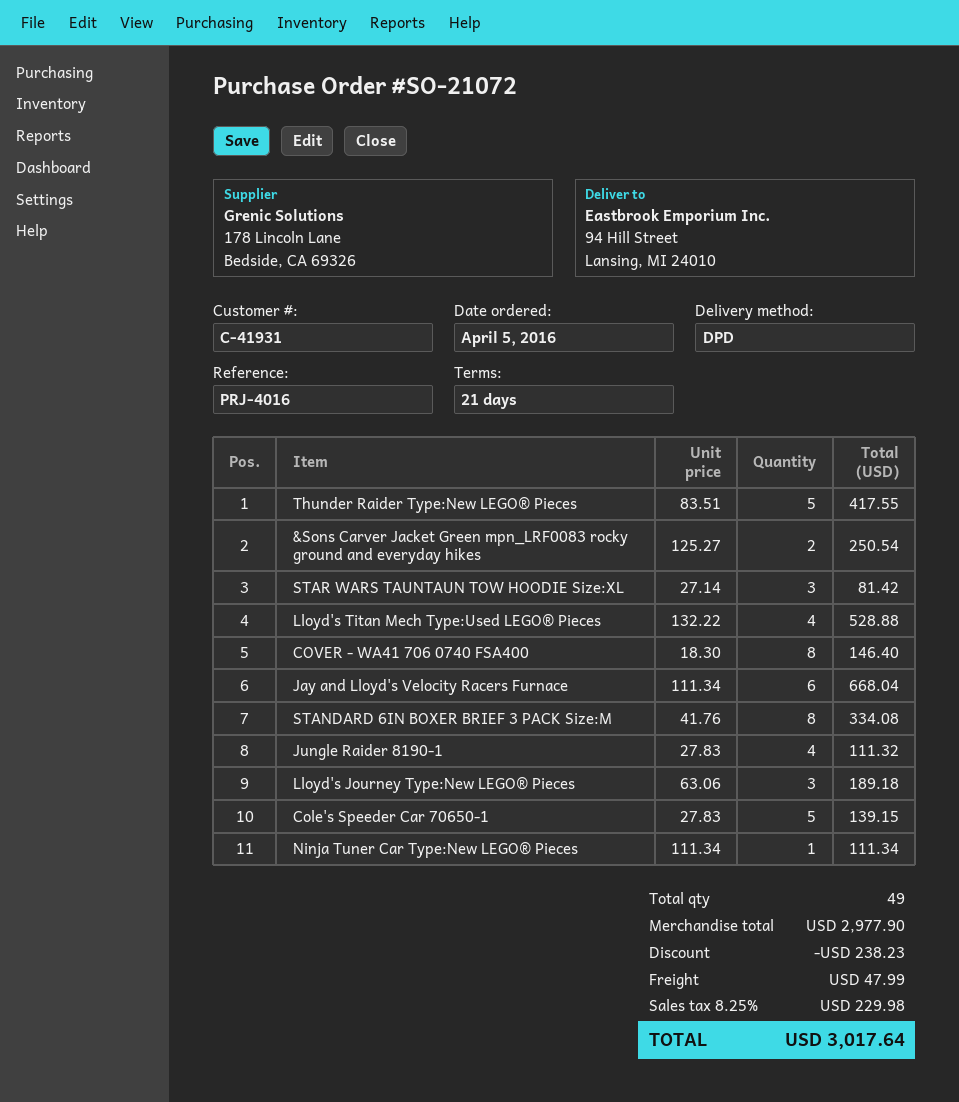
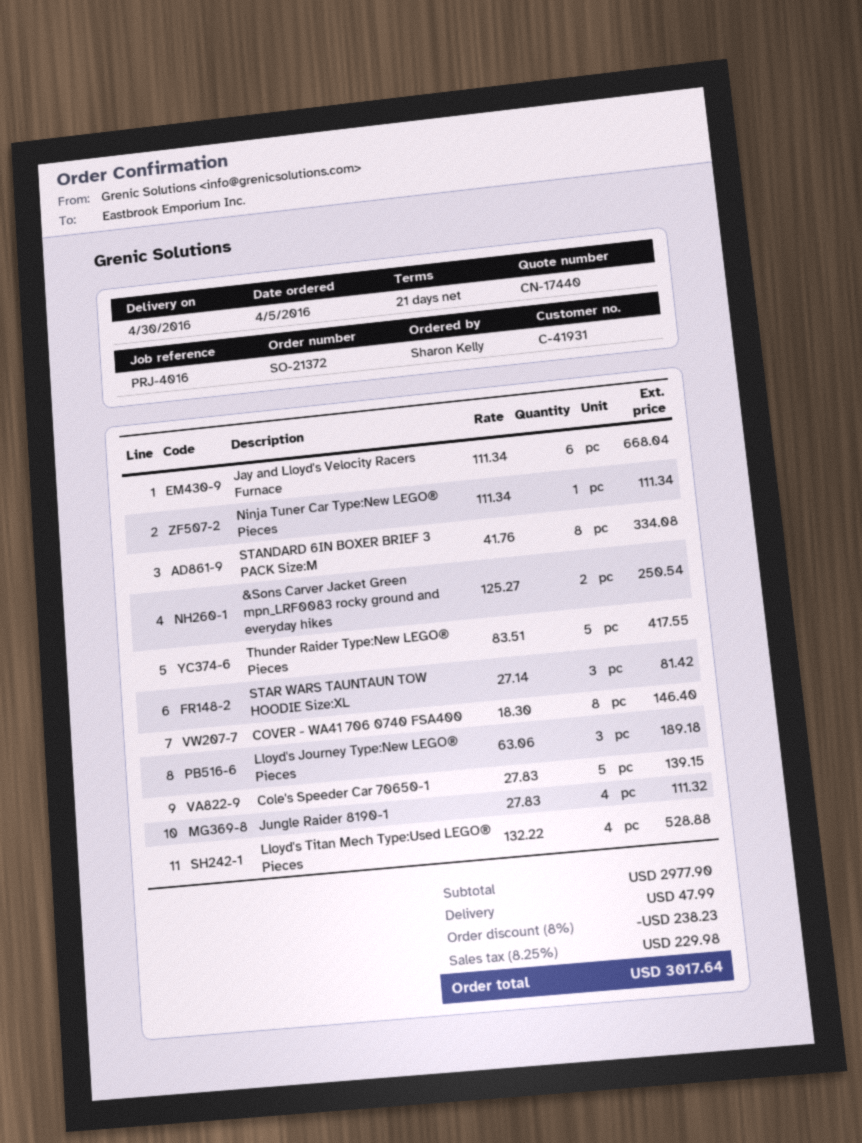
order number: SO-21072 -> SO-21372

